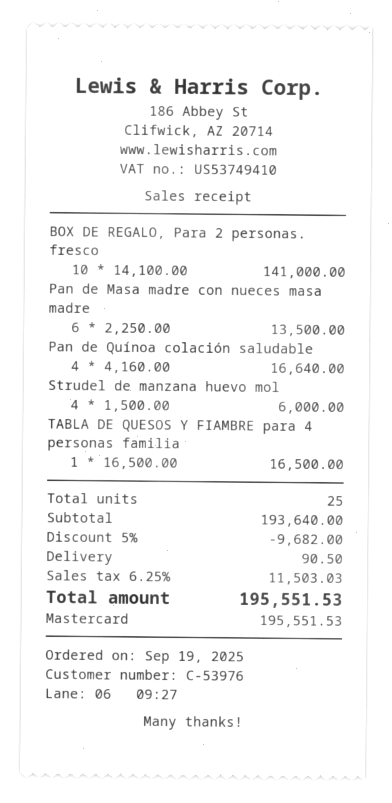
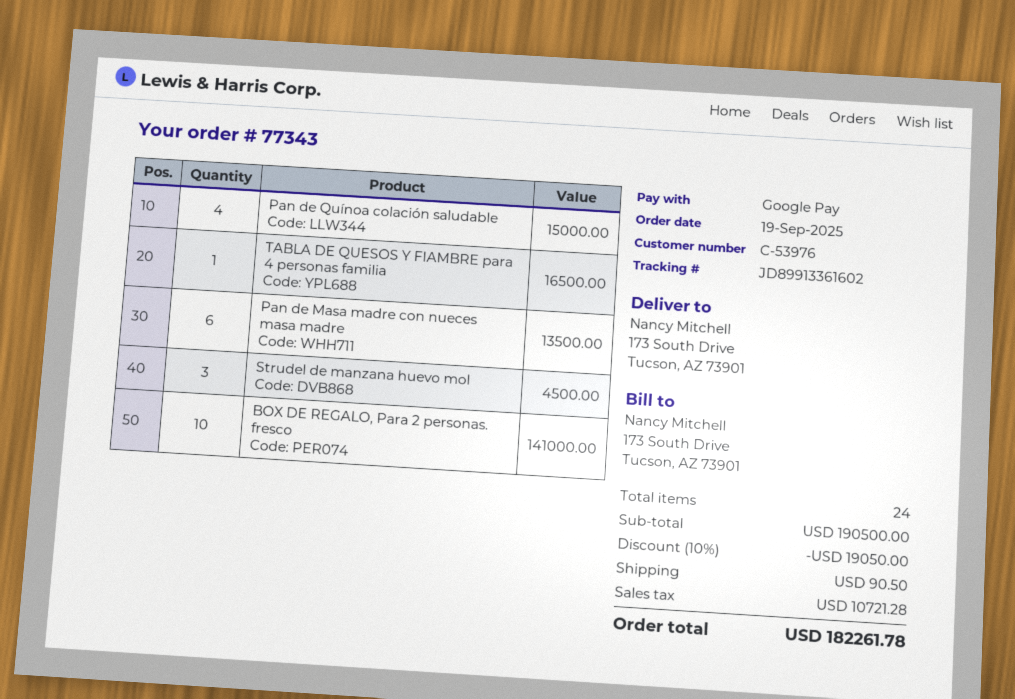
payment method: Mastercard -> Google Pay
Pan de Quínoa colación saludable: 4 for 16640.00 -> 4 for 15000.00
Strudel de manzana huevo mol: 4 for 6000.00 -> 3 for 4500.00
total quantity: 25 -> 24
subtotal: 193640.00 -> 190500.00
discount: 5% = 9682.00 -> 10% = 19050.00
tax: 11503.03 -> 10721.28
total: 195551.53 -> 182261.78

